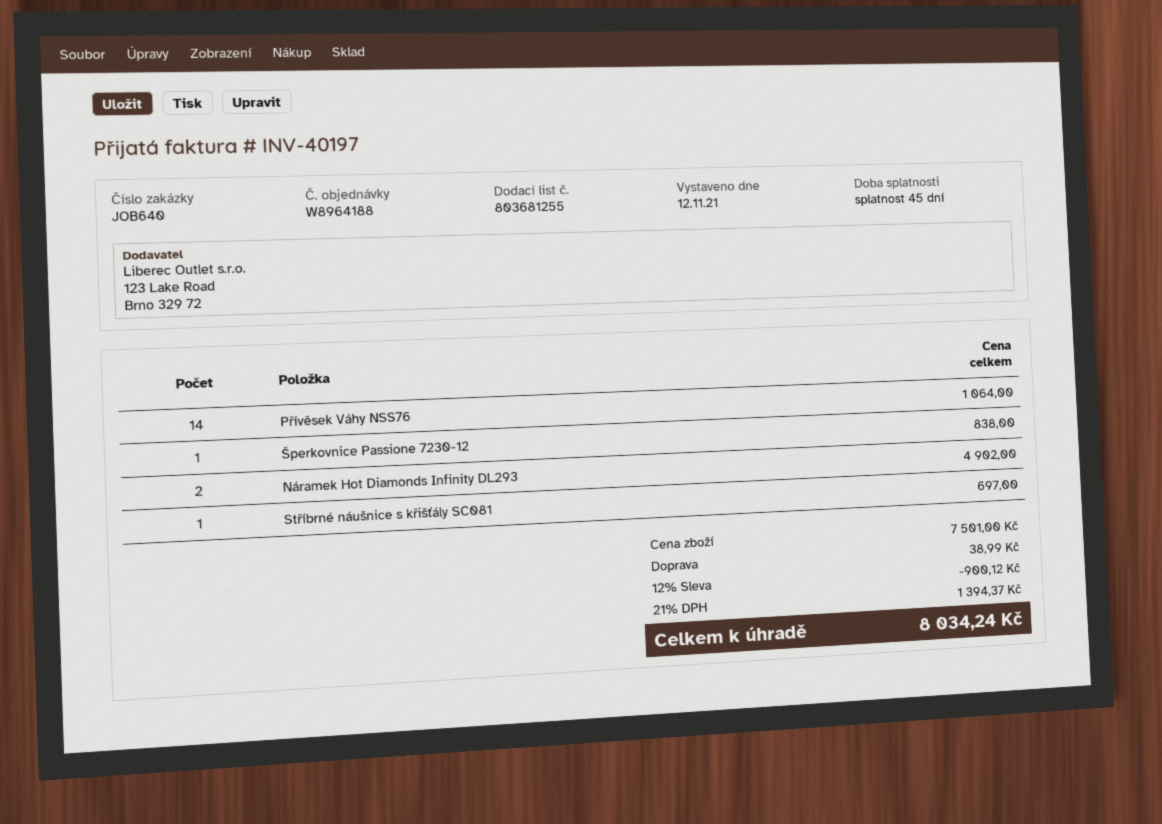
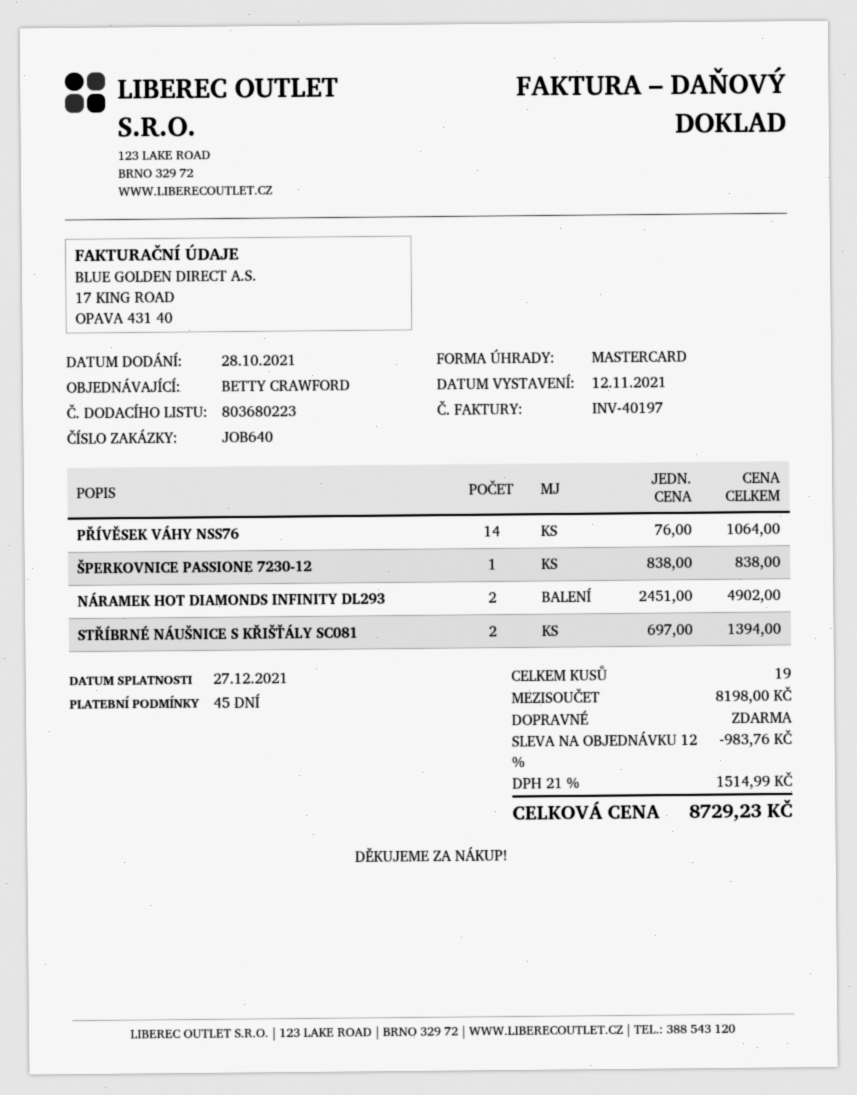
delivery note number: 803681255 -> 803680223
Stříbrné náušnice s křišťály SC081: 1 for 697.00 -> 2 for 1394.00
subtotal: 7501.00 -> 8198.00
discount: 12% = 900.12 -> 12% = 983.76
shipping: 38.99 -> 0.00
tax: 21% = 1394.37 -> 21% = 1514.99
total: 8034.24 -> 8729.23

